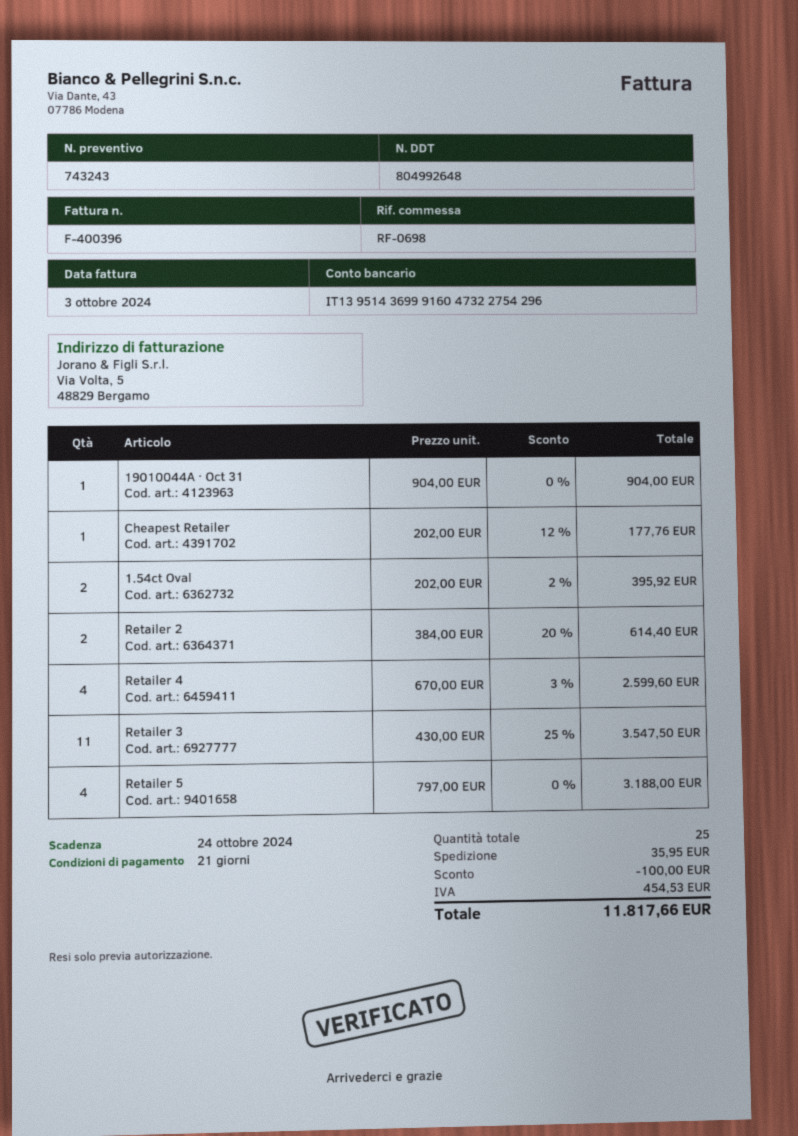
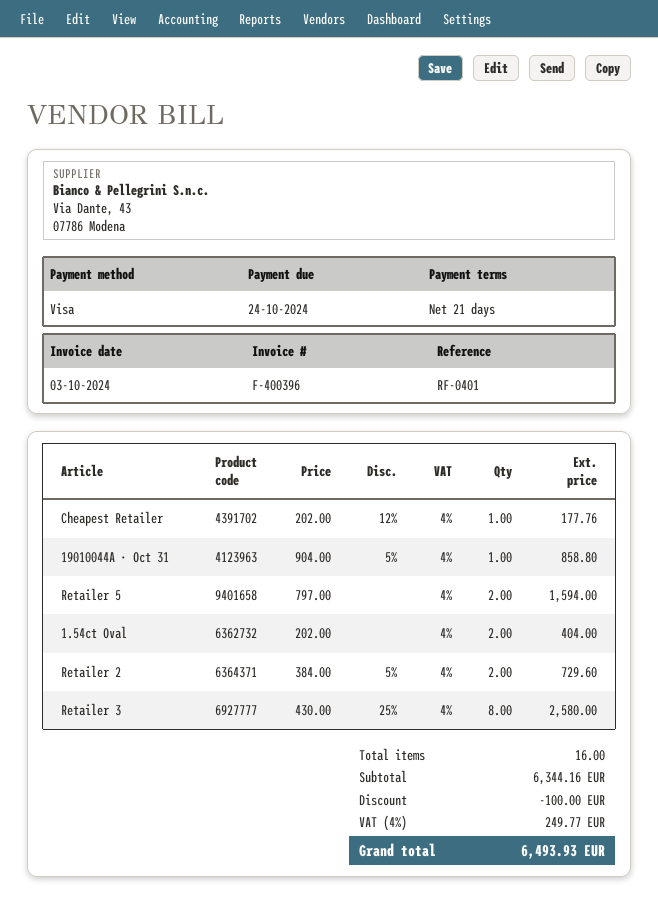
reference: RF-0698 -> RF-0401
19010044A · Oct 31: 1 x 904.00 = 904.00 -> 1 x 904.00 - 5% = 858.80
1.54ct Oval: 2 x 202.00 - 2% = 395.92 -> 2 x 202.00 = 404.00
Retailer 2: 2 x 384.00 - 20% = 614.40 -> 2 x 384.00 - 5% = 729.60
Retailer 4: 4 x 670.00 - 3% = 2599.60 -> none
Retailer 3: 11 x 430.00 - 25% = 3547.50 -> 8 x 430.00 - 25% = 2580.00
Retailer 5: 4 x 797.00 = 3188.00 -> 2 x 797.00 = 1594.00
total quantity: 25 -> 16
shipping: 35.95 -> none
tax: 454.53 -> 249.77
total: 11817.66 -> 6493.93

